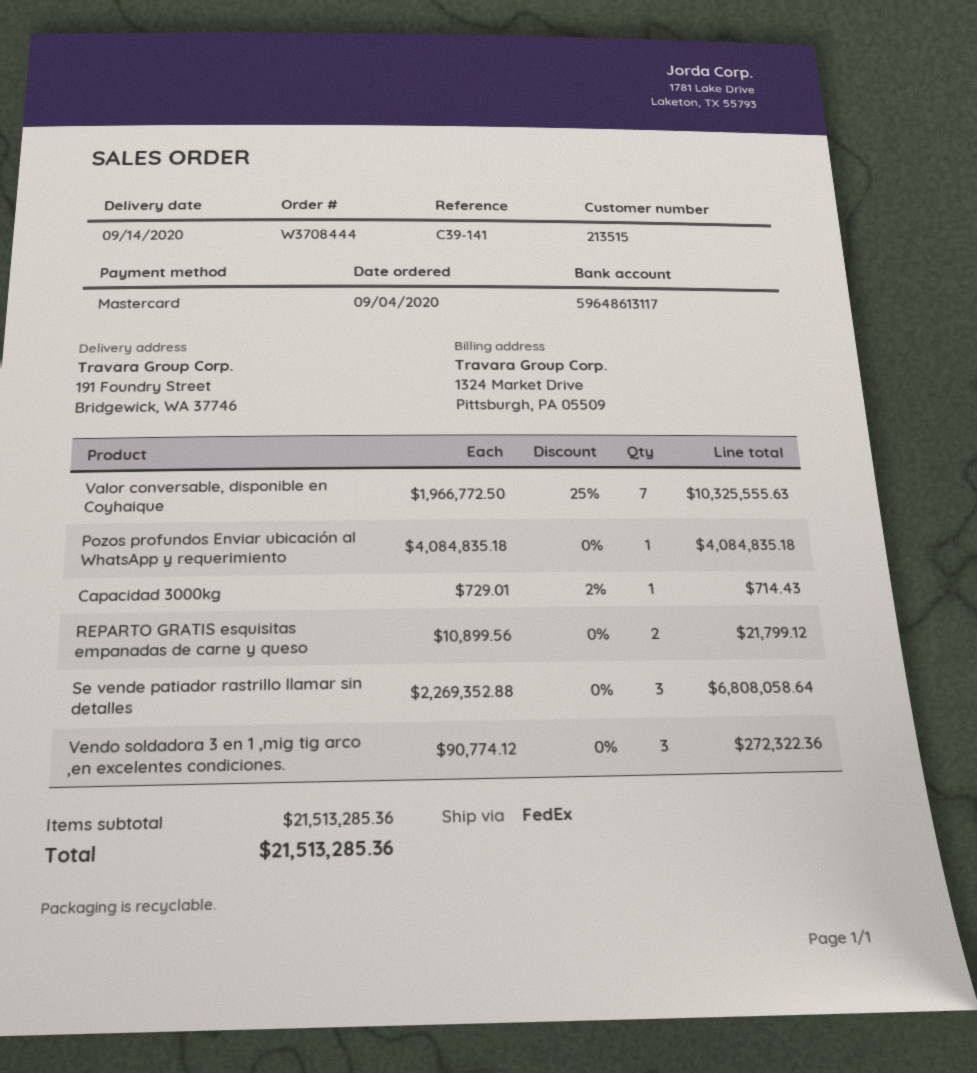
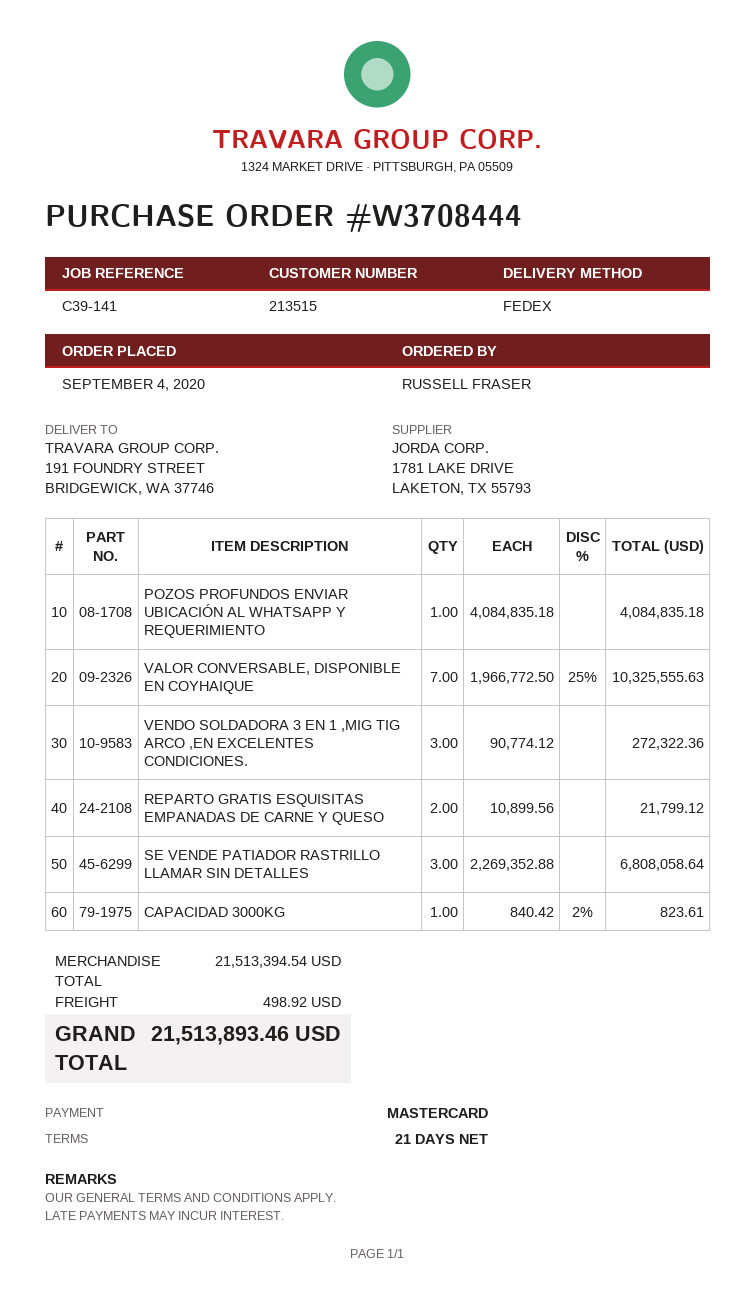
Capacidad 3000kg: 1 x 729.01 - 2% = 714.43 -> 1 x 840.42 - 2% = 823.61
subtotal: 21513285.36 -> 21513394.54
shipping: none -> 498.92
total: 21513285.36 -> 21513893.46

